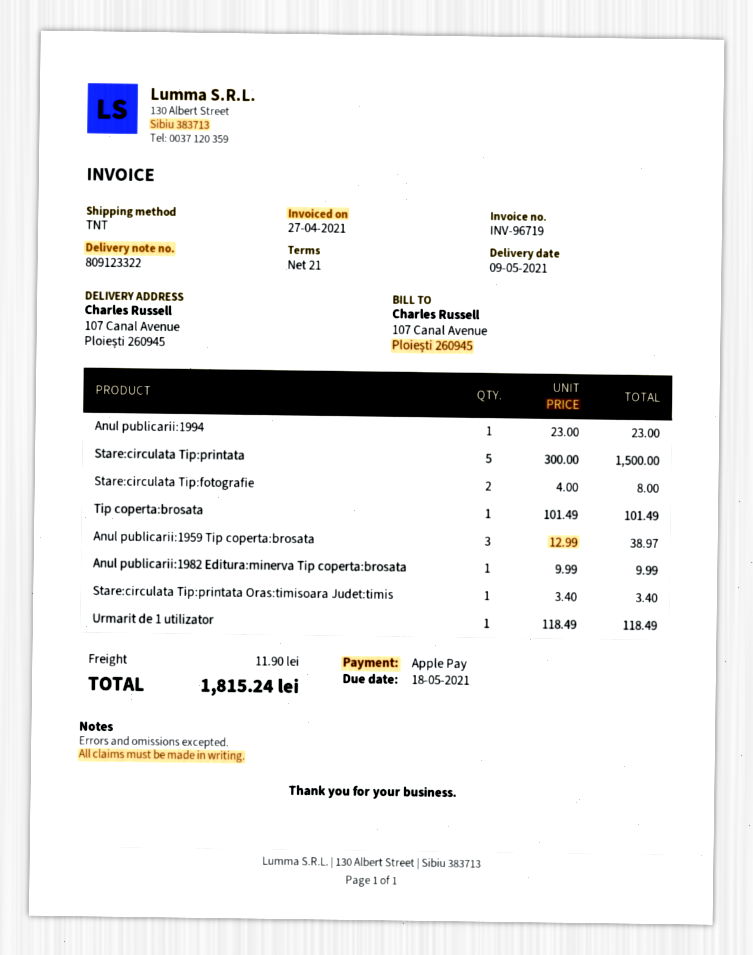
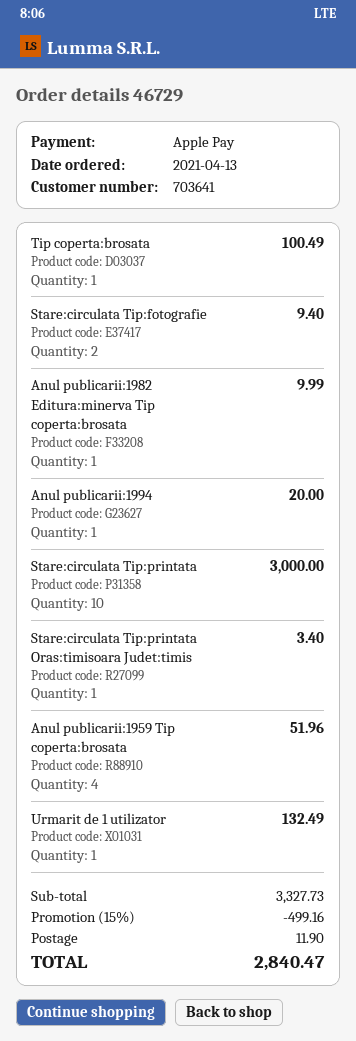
Anul publicarii:1994: 1 for 23.00 -> 1 for 20.00
Stare:circulata Tip:printata: 5 for 1500.00 -> 10 for 3000.00
Stare:circulata Tip:fotografie: 2 for 8.00 -> 2 for 9.40
Tip coperta:brosata: 1 for 101.49 -> 1 for 100.49
Anul publicarii:1959 Tip coperta:brosata: 3 for 38.97 -> 4 for 51.96
Urmarit de 1 utilizator: 1 for 118.49 -> 1 for 132.49
discount: none -> 15% = 499.16
total: 1815.24 -> 2840.47

